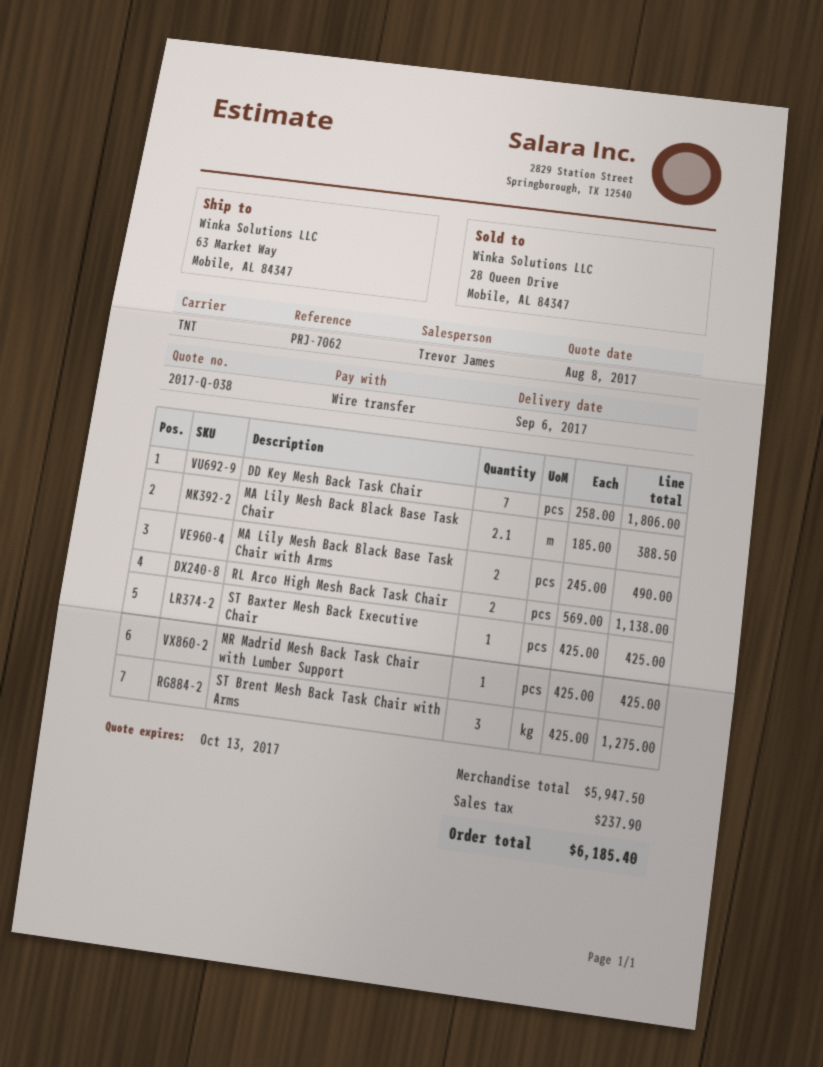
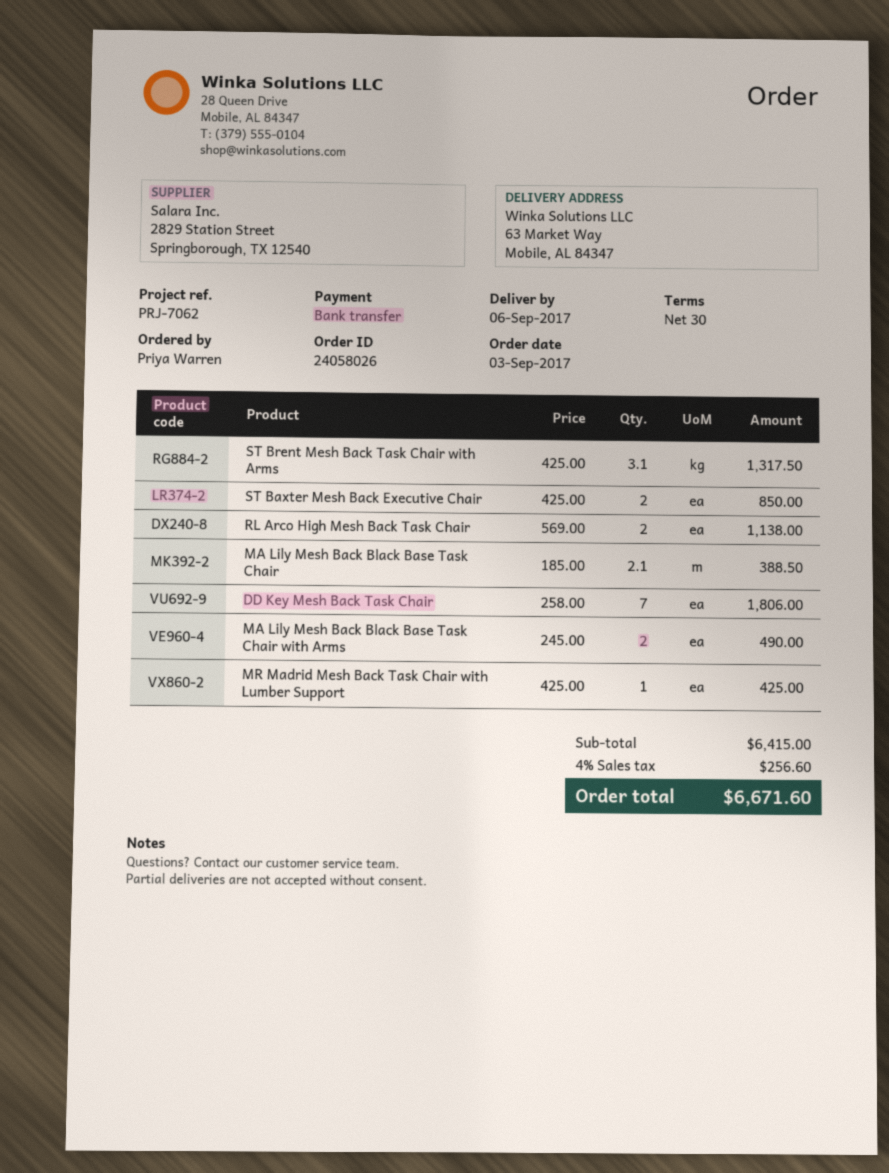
ST Baxter Mesh Back Executive Chair: 1 x 425.00 = 425.00 -> 2 x 425.00 = 850.00
ST Brent Mesh Back Task Chair with Arms: 3 x 425.00 = 1275.00 -> 3.1 x 425.00 = 1317.50
subtotal: 5947.50 -> 6415.00
tax: 237.90 -> 256.60
total: 6185.40 -> 6671.60

